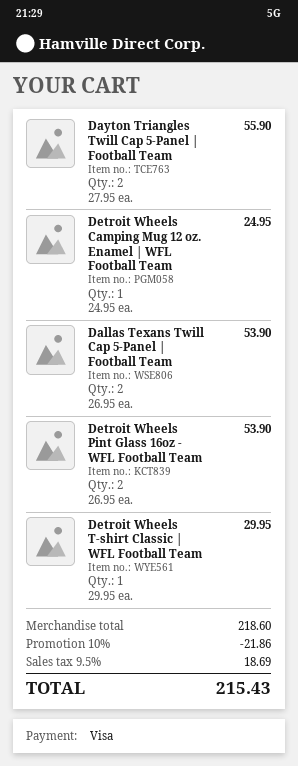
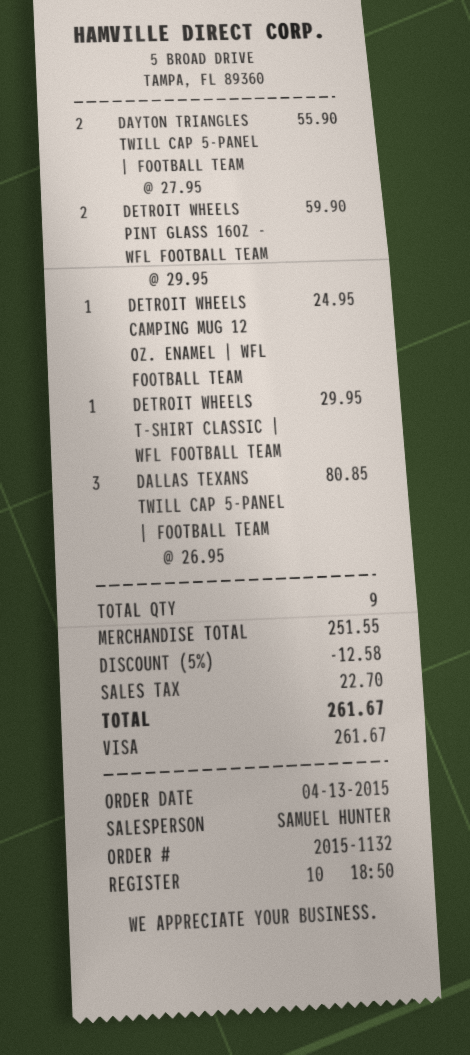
Dallas Texans Twill Cap 5-Panel | Football Team: 2 x 26.95 = 53.90 -> 3 x 26.95 = 80.85
Detroit Wheels Pint Glass 16oz - WFL Football Team: 2 x 26.95 = 53.90 -> 2 x 29.95 = 59.90
subtotal: 218.60 -> 251.55
discount: 10% = 21.86 -> 5% = 12.58
tax: 18.69 -> 22.70
total: 215.43 -> 261.67

